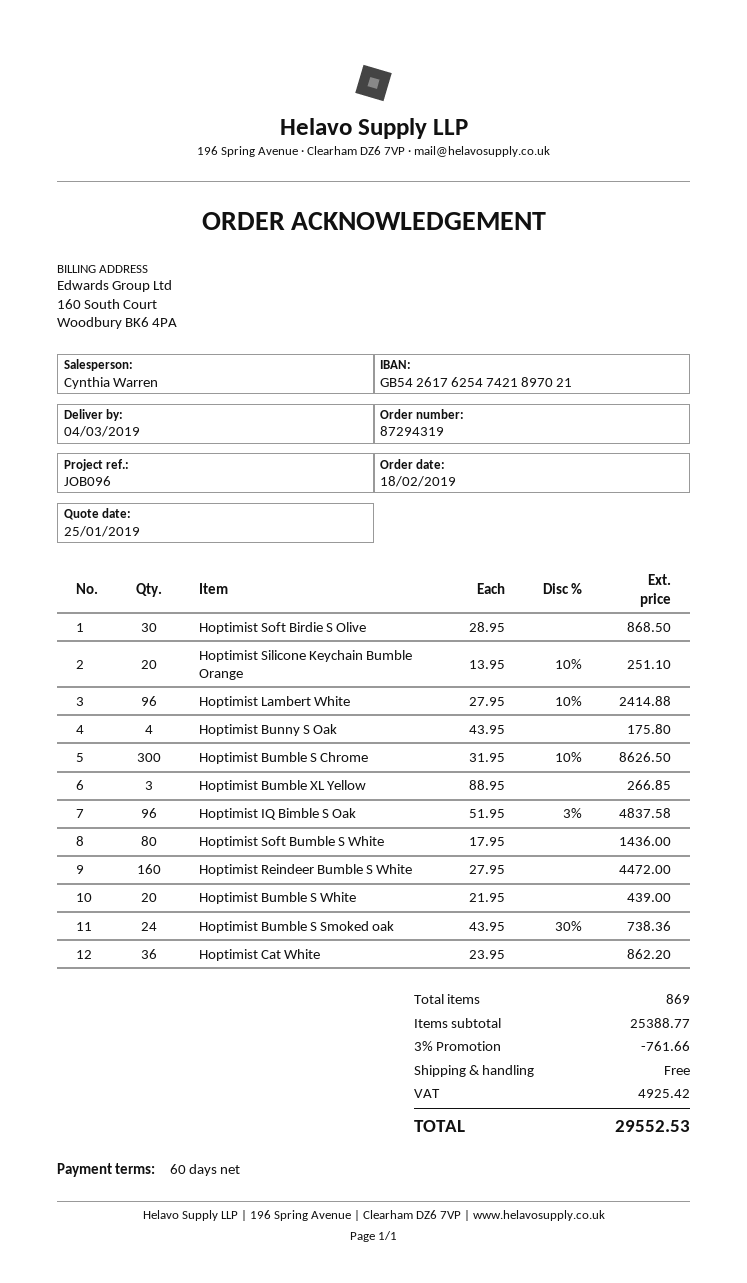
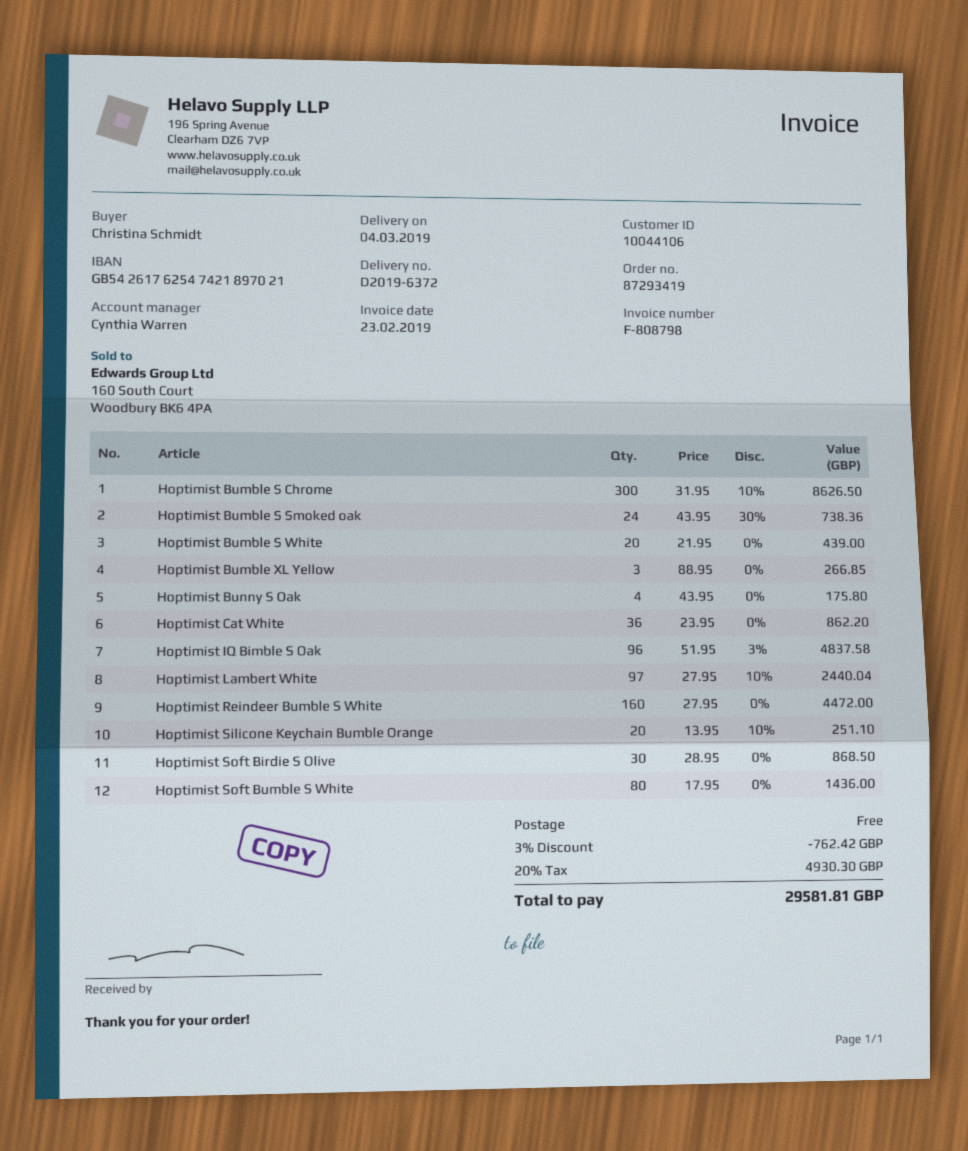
order number: 87294319 -> 87293419
Hoptimist Lambert White: 96 x 27.95 - 10% = 2414.88 -> 97 x 27.95 - 10% = 2440.04
discount: 3% = 761.66 -> 3% = 762.42
tax: 4925.42 -> 4930.30
total: 29552.53 -> 29581.81

